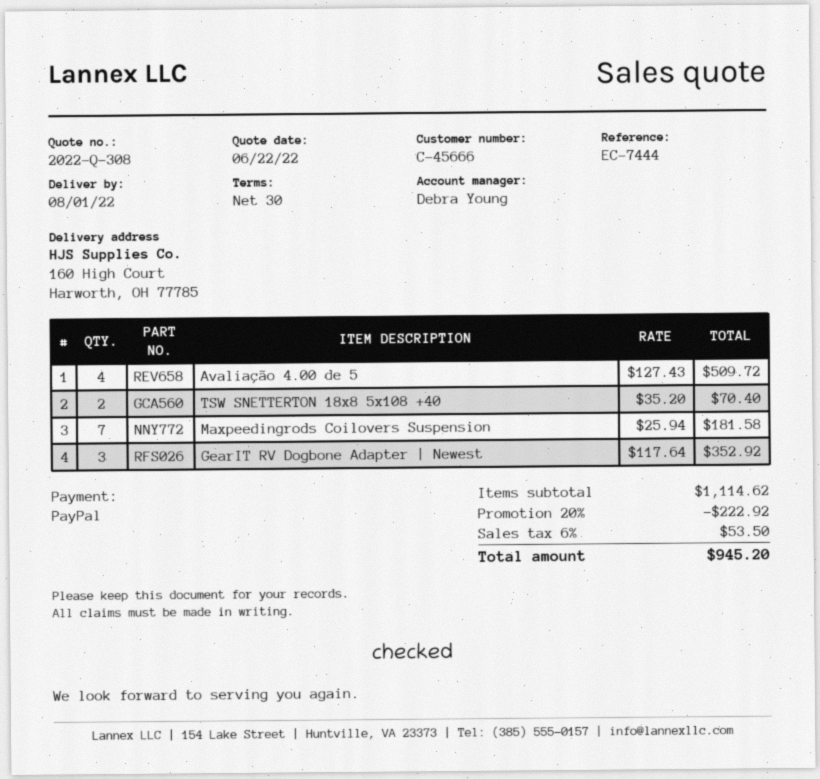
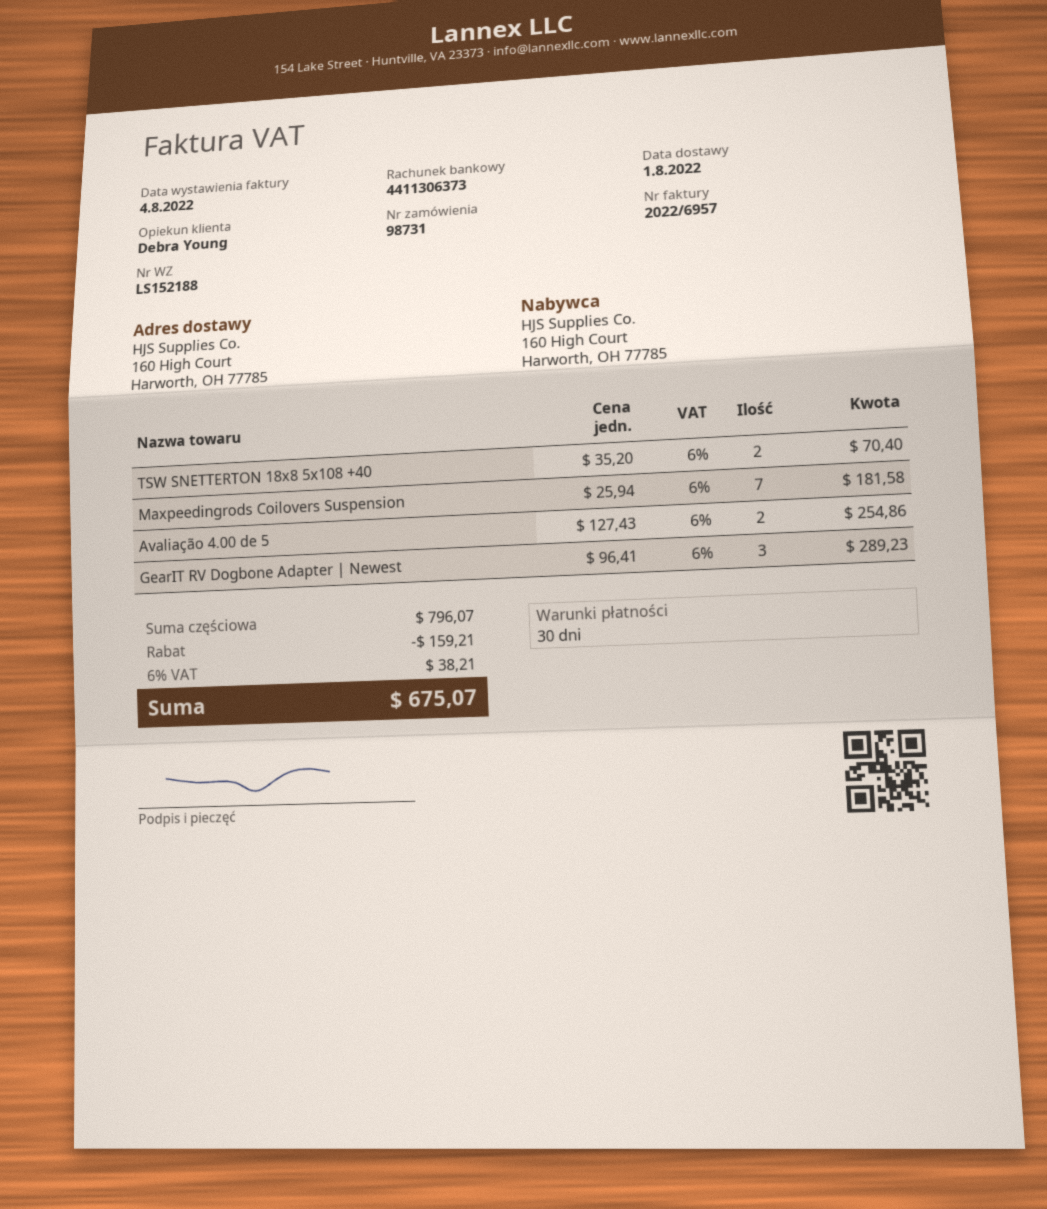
Avaliação 4.00 de 5: 4 x 127.43 = 509.72 -> 2 x 127.43 = 254.86
GearIT RV Dogbone Adapter | Newest: 3 x 117.64 = 352.92 -> 3 x 96.41 = 289.23
subtotal: 1114.62 -> 796.07
discount: 222.92 -> 159.21
tax: 6% = 53.50 -> 6% = 38.21
total: 945.20 -> 675.07

